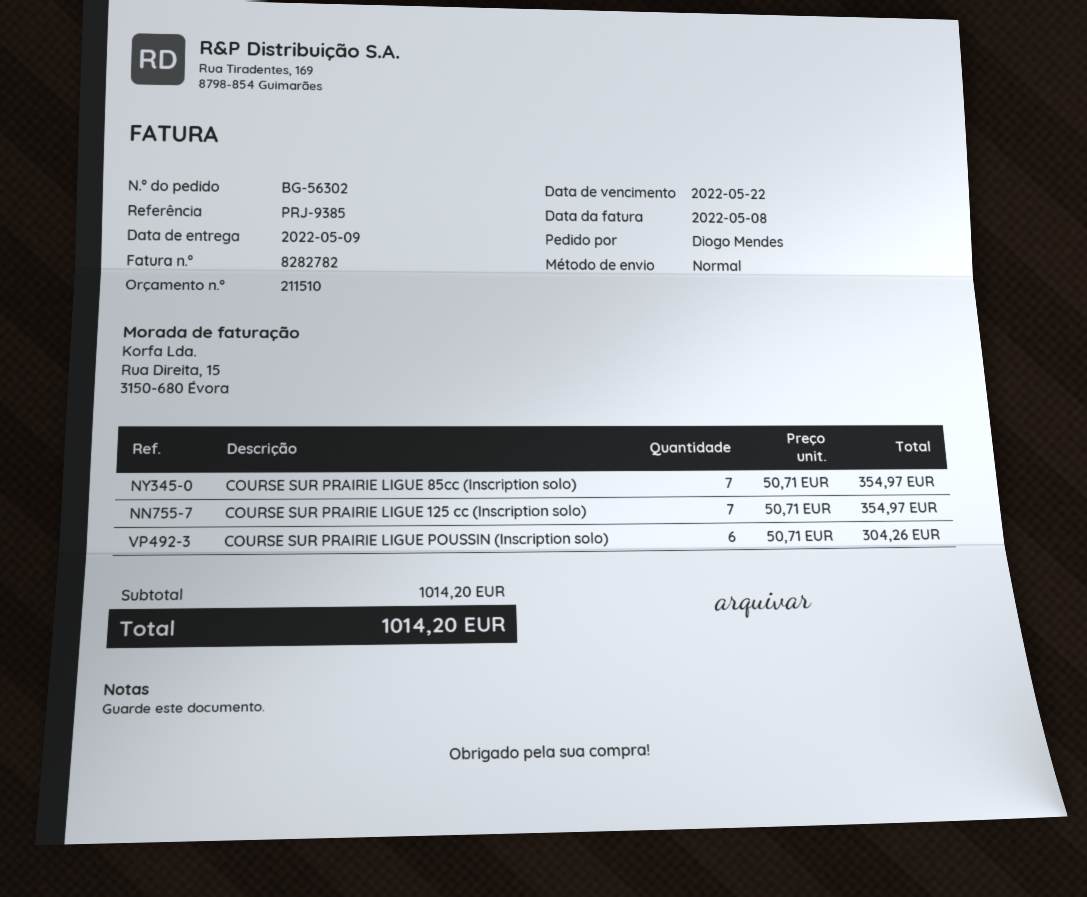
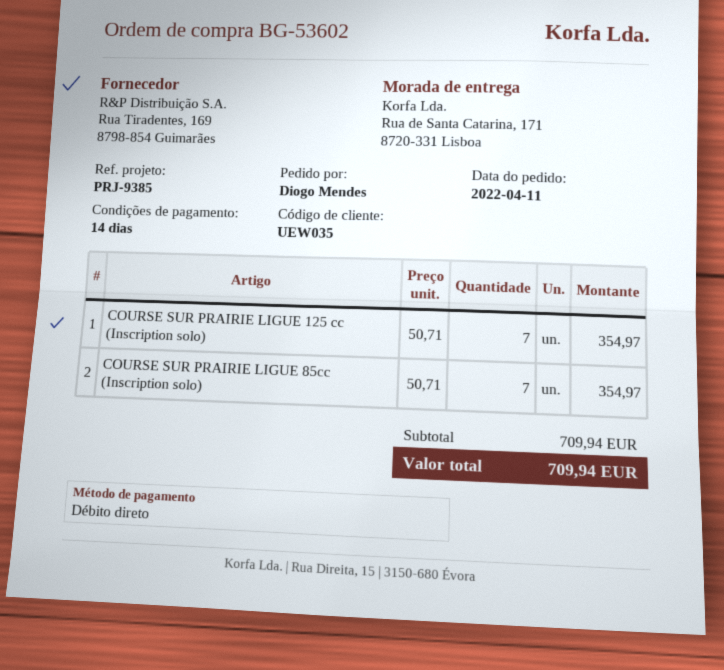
order number: BG-56302 -> BG-53602
COURSE SUR PRAIRIE LIGUE POUSSIN (Inscription solo): 6 x 50.71 = 304.26 -> none
subtotal: 1014.20 -> 709.94
total: 1014.20 -> 709.94

